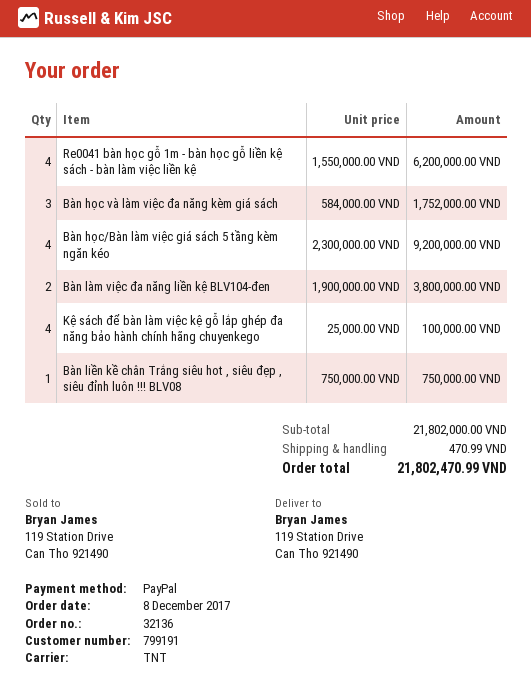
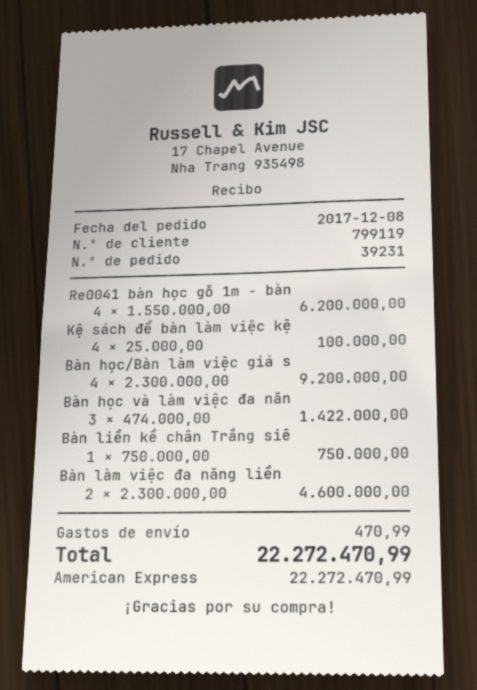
order number: 32136 -> 39231
customer number: 799191 -> 799119
payment method: PayPal -> American Express
Bàn học và làm việc đa năng kèm giá sách: 3 x 584000.00 = 1752000.00 -> 3 x 474000.00 = 1422000.00
Bàn làm việc đa năng liền kệ BLV104-đen: 2 x 1900000.00 = 3800000.00 -> 2 x 2300000.00 = 4600000.00
total: 21802470.99 -> 22272470.99

